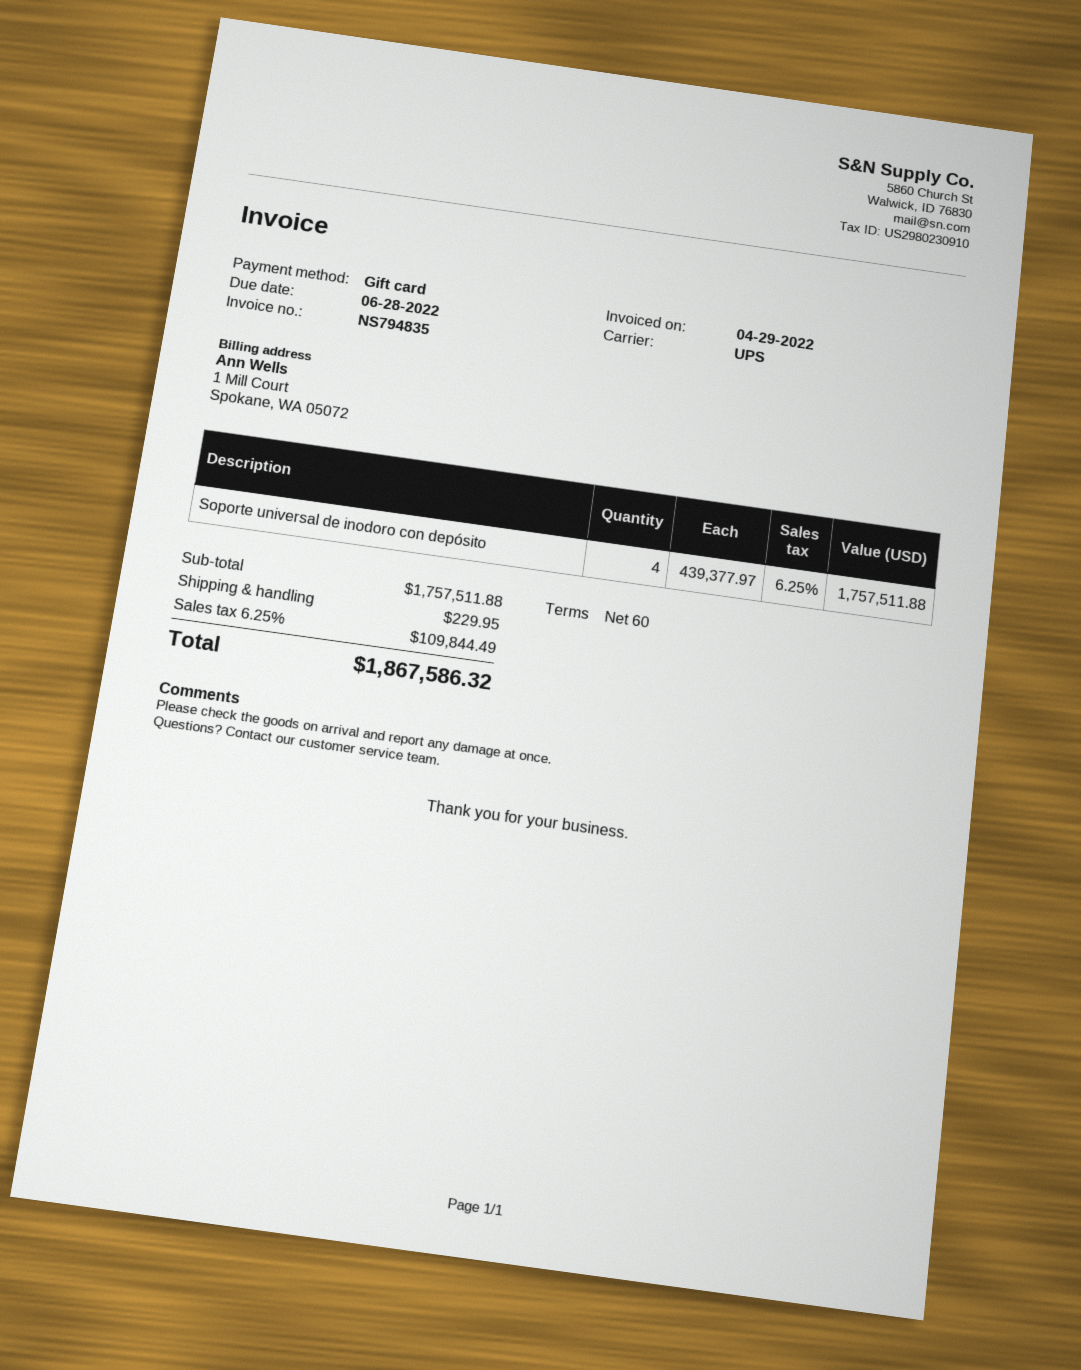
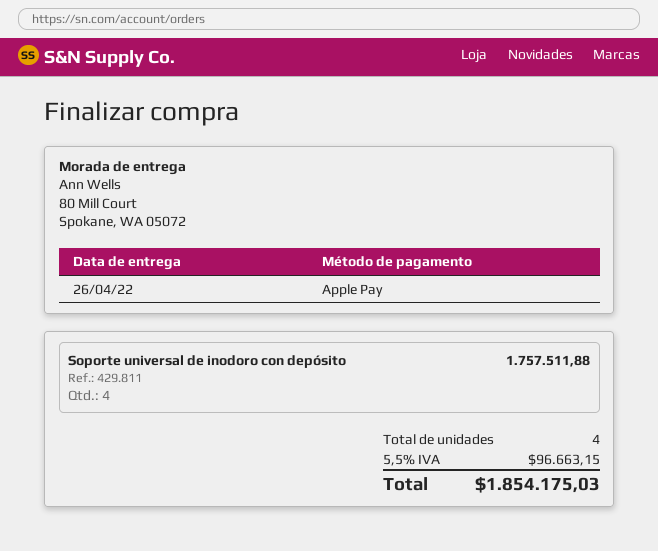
payment method: gift card -> Apple Pay
shipping: 229.95 -> none
tax: 6.25% = 109844.49 -> 5.5% = 96663.15
total: 1867586.32 -> 1854175.03

